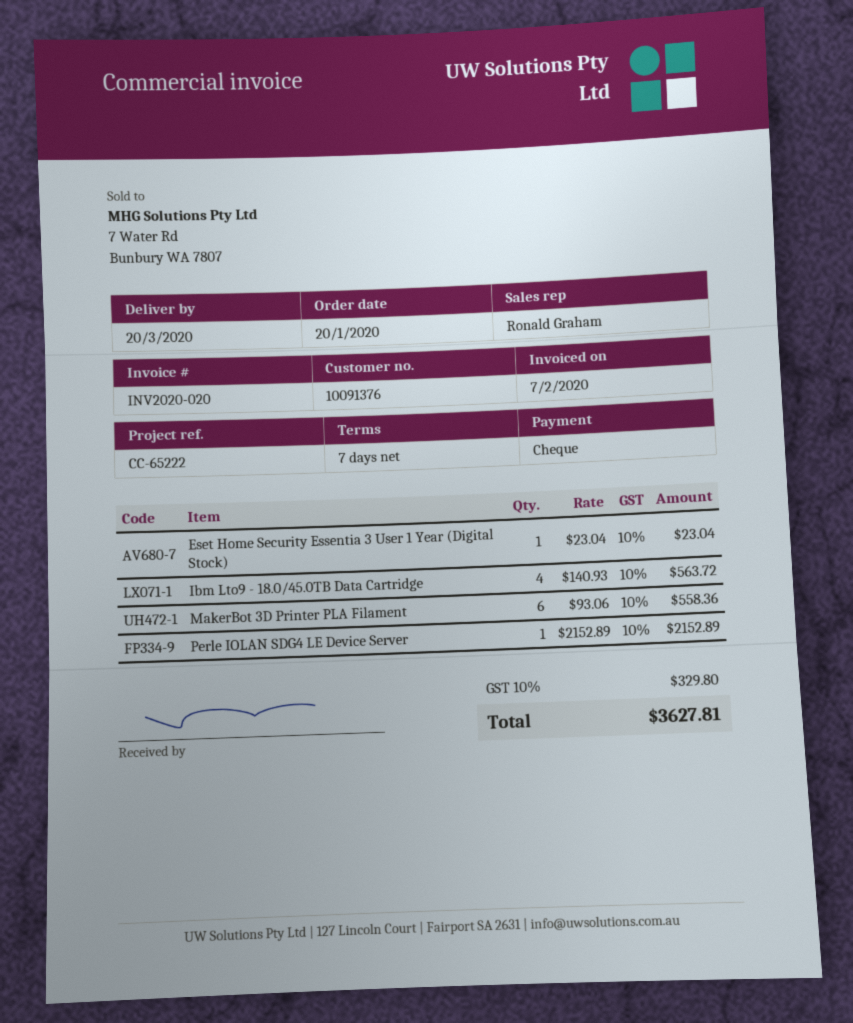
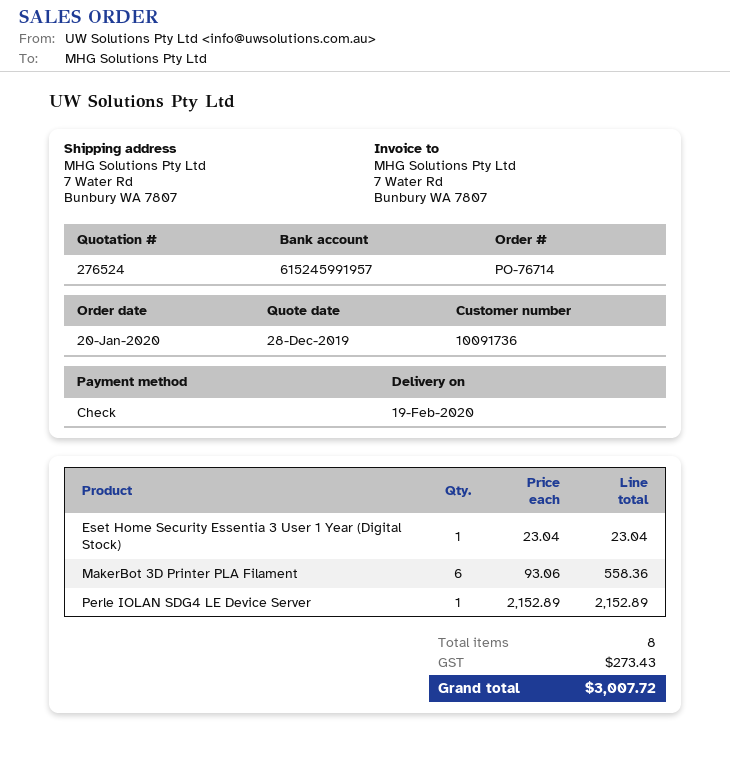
delivery date: 2020-03-20 -> 2020-02-19
customer number: 10091376 -> 10091736
Ibm Lto9 - 18.0/45.0TB Data Cartridge: 4 x 140.93 = 563.72 -> none
tax: 329.80 -> 273.43
total: 3627.81 -> 3007.72

